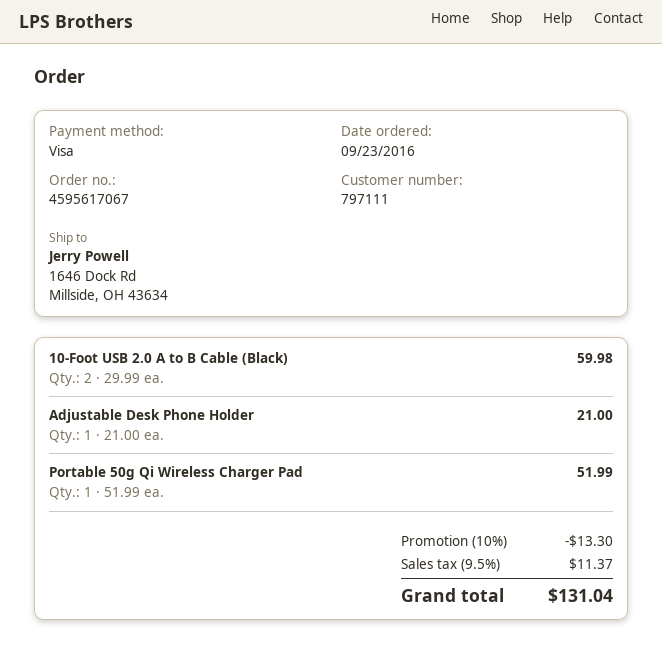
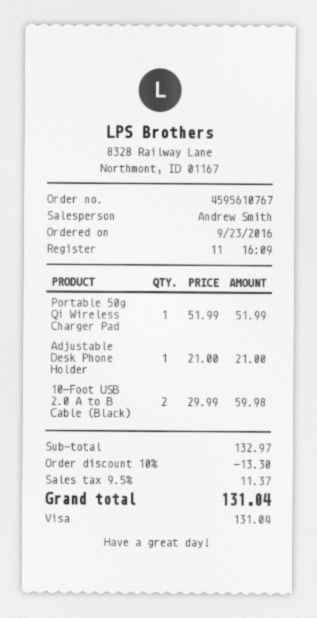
order number: 4595617067 -> 4595610767

